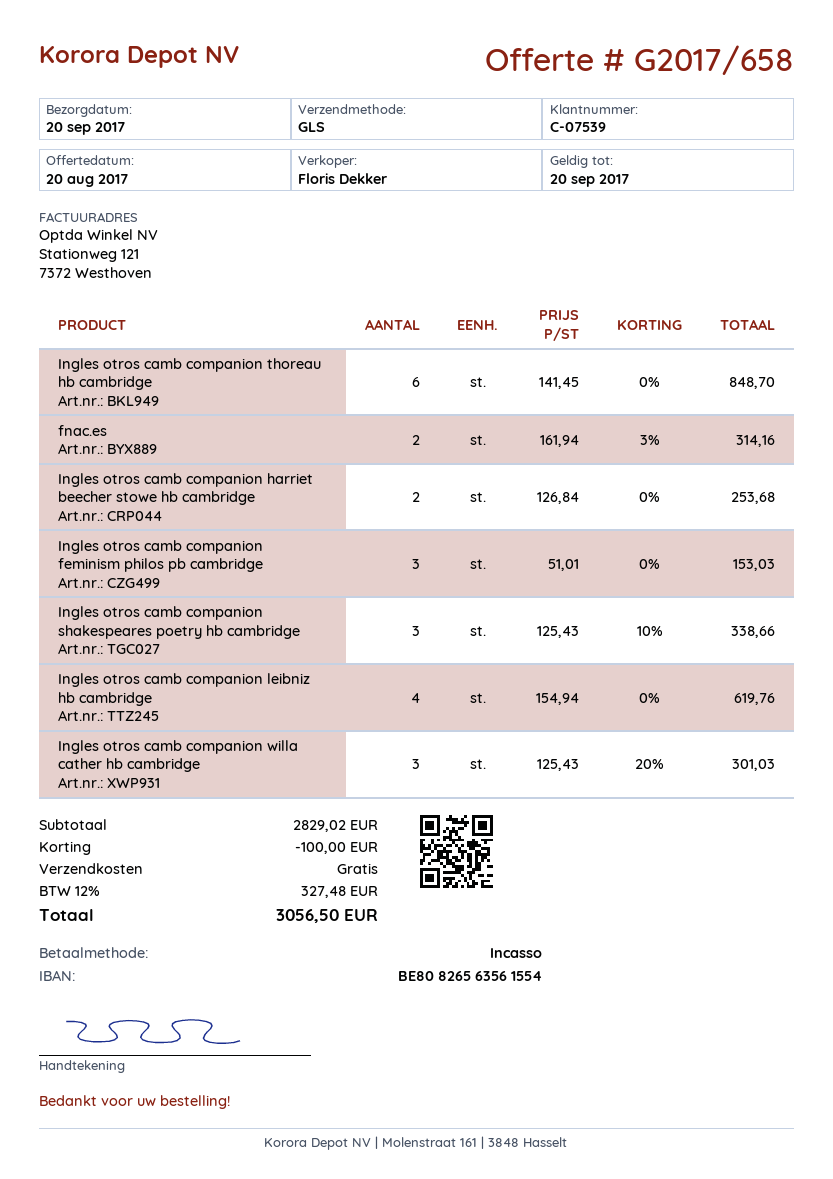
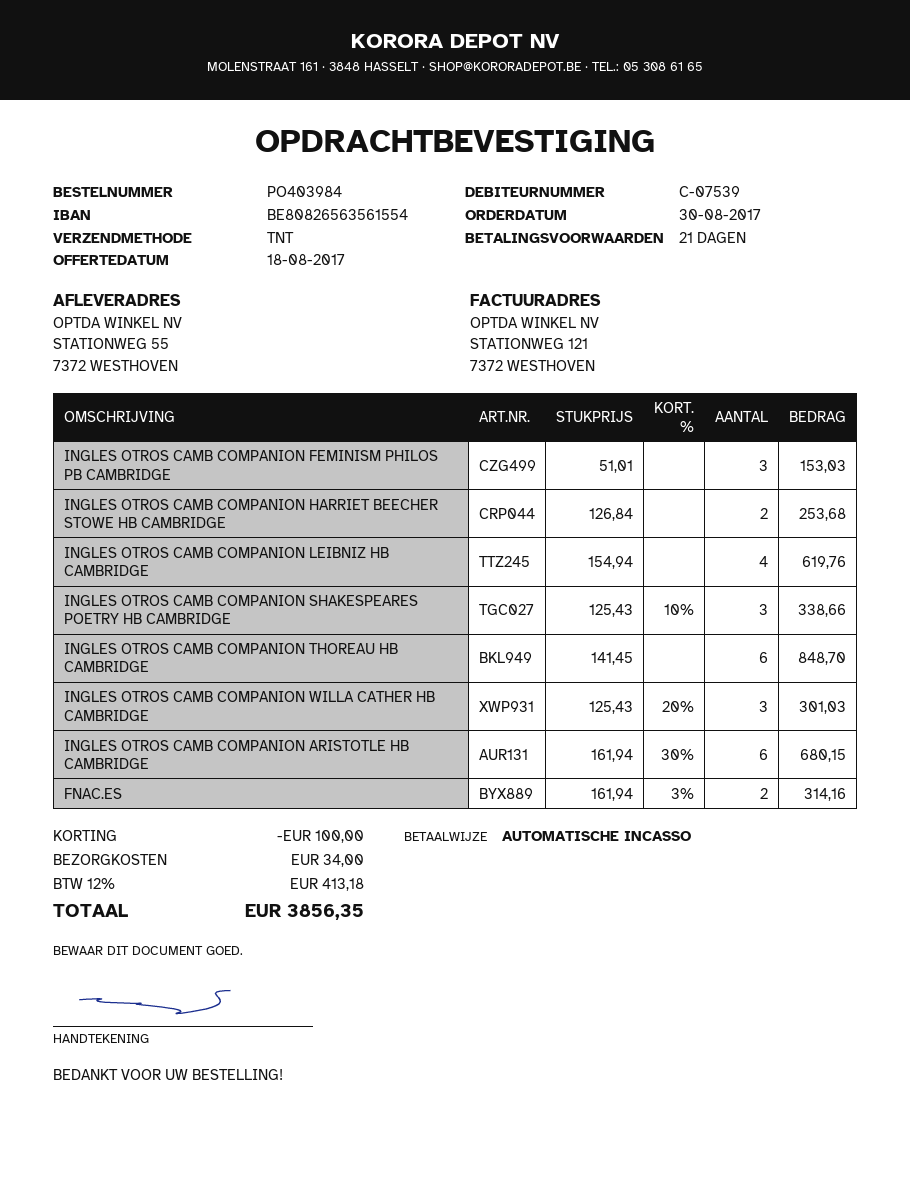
quote date: 2017-08-20 -> 2017-08-18
shipping method: GLS -> TNT
INGLES OTROS CAMB COMPANION ARISTOTLE HB CAMBRIDGE: none -> 6 x 161.94 - 30% = 680.15
shipping: 0.00 -> 34.00
tax: 12% = 327.48 -> 12% = 413.18
total: 3056.50 -> 3856.35

